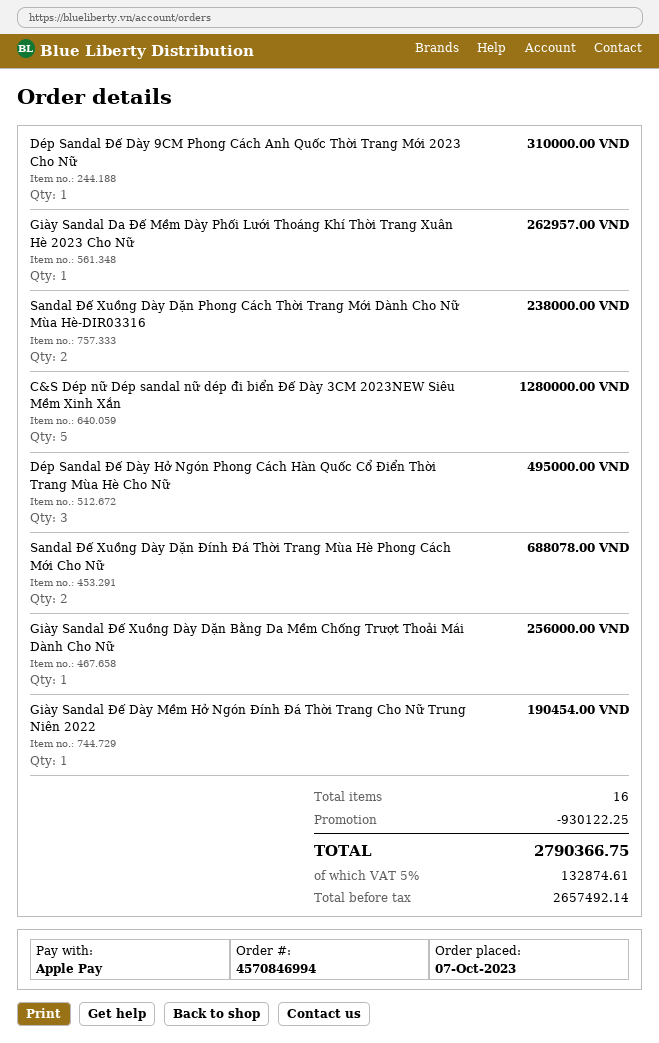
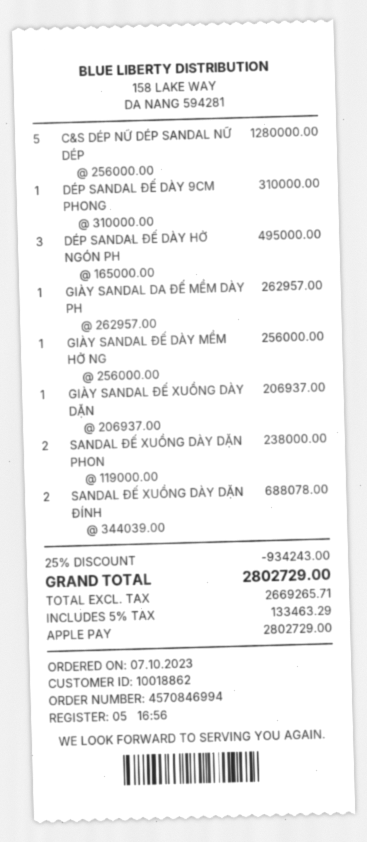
Giày Sandal Đế Xuồng Dày Dặn Bằng Da Mềm Chống Trượt Thoải Mái Dành Cho Nữ: 1 for 256000.00 -> 1 for 206937.00
Giày Sandal Đế Dày Mềm Hở Ngón Đính Đá Thời Trang Cho Nữ Trung Niên 2022: 1 for 190454.00 -> 1 for 256000.00
discount: 930122.25 -> 934243.00
net: 2657492.14 -> 2669265.71
tax: 5% = 132874.61 -> 5% = 133463.29
total: 2790366.75 -> 2802729.00

